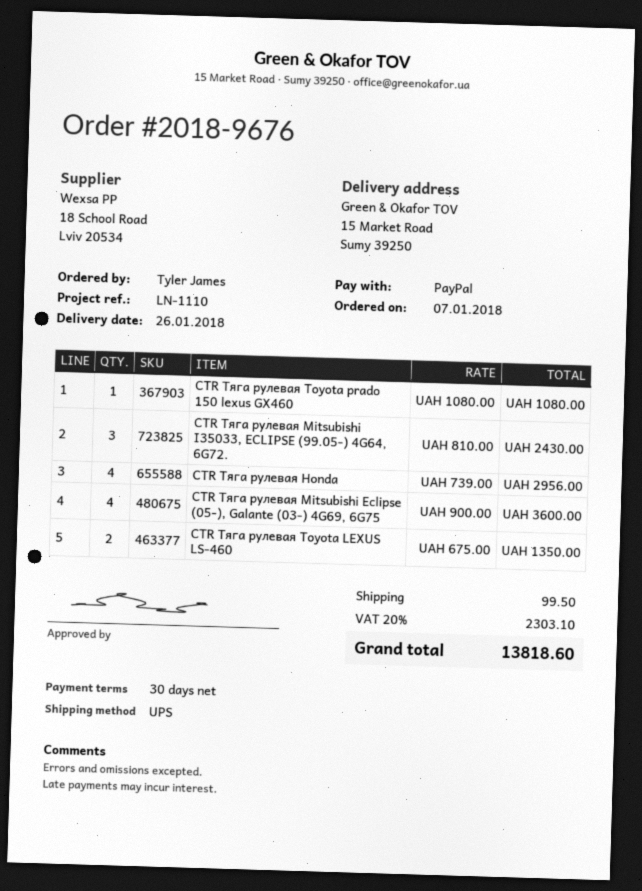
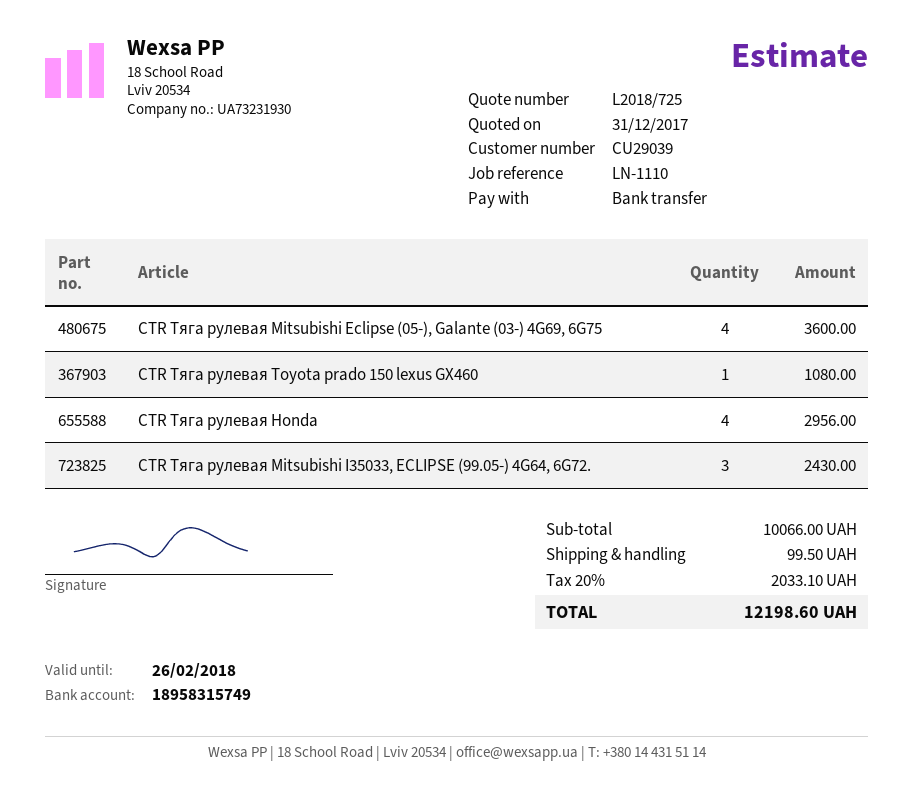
payment method: PayPal -> bank transfer
CTR Тяга рулевая Toyota LEXUS LS-460: 2 for 1350.00 -> none
tax: 20% = 2303.10 -> 20% = 2033.10
total: 13818.60 -> 12198.60

